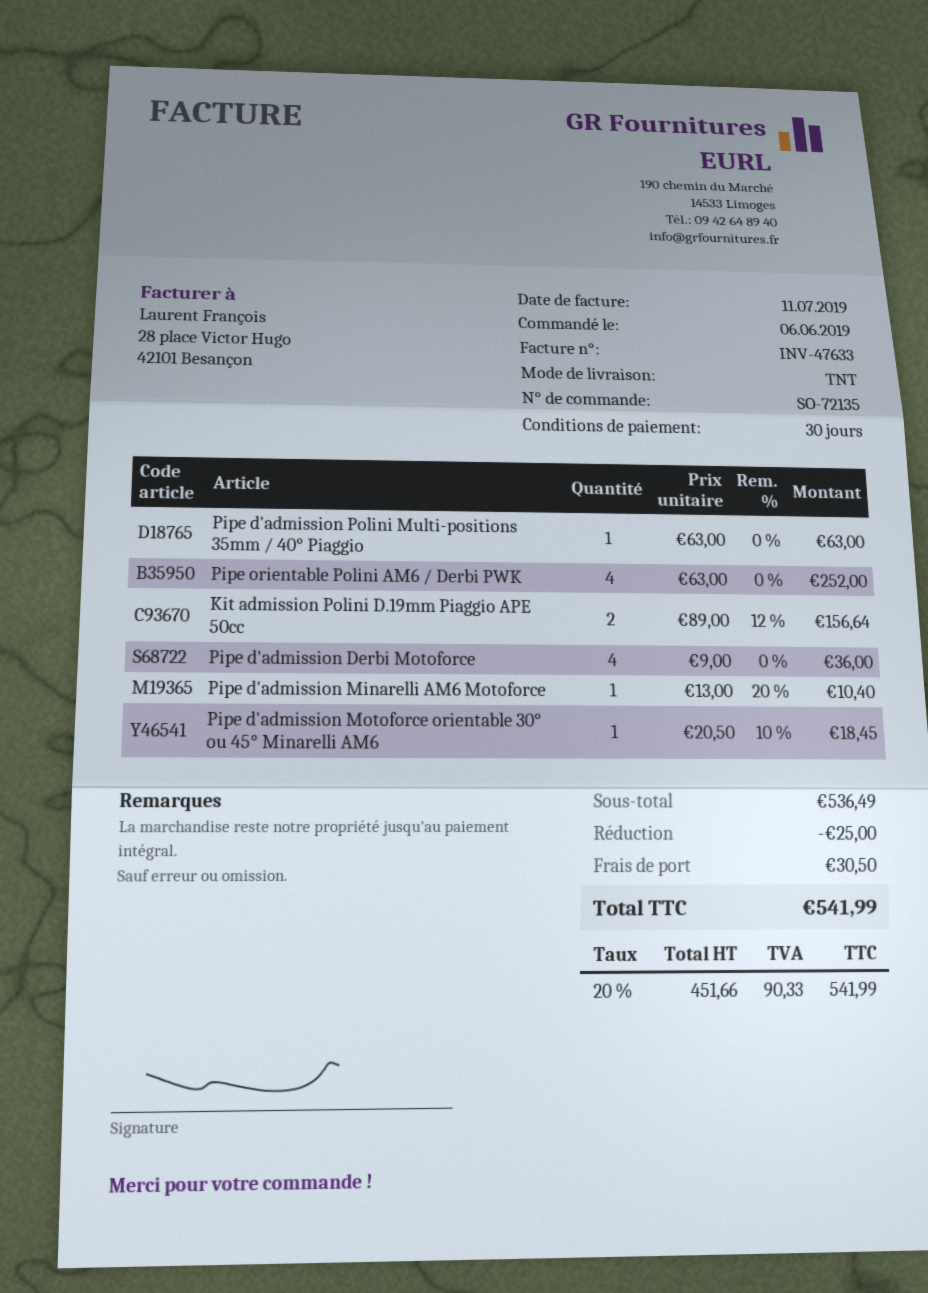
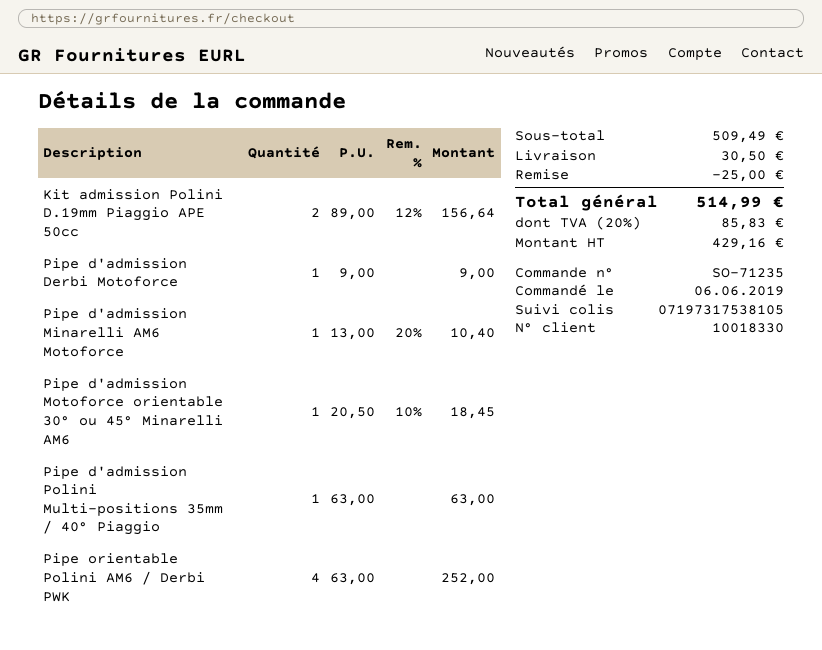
order number: SO-72135 -> SO-71235
Pipe d'admission Derbi Motoforce: 4 x 9.00 = 36.00 -> 1 x 9.00 = 9.00
subtotal: 536.49 -> 509.49
net: 451.66 -> 429.16
tax: 20% = 90.33 -> 20% = 85.83
total: 541.99 -> 514.99

